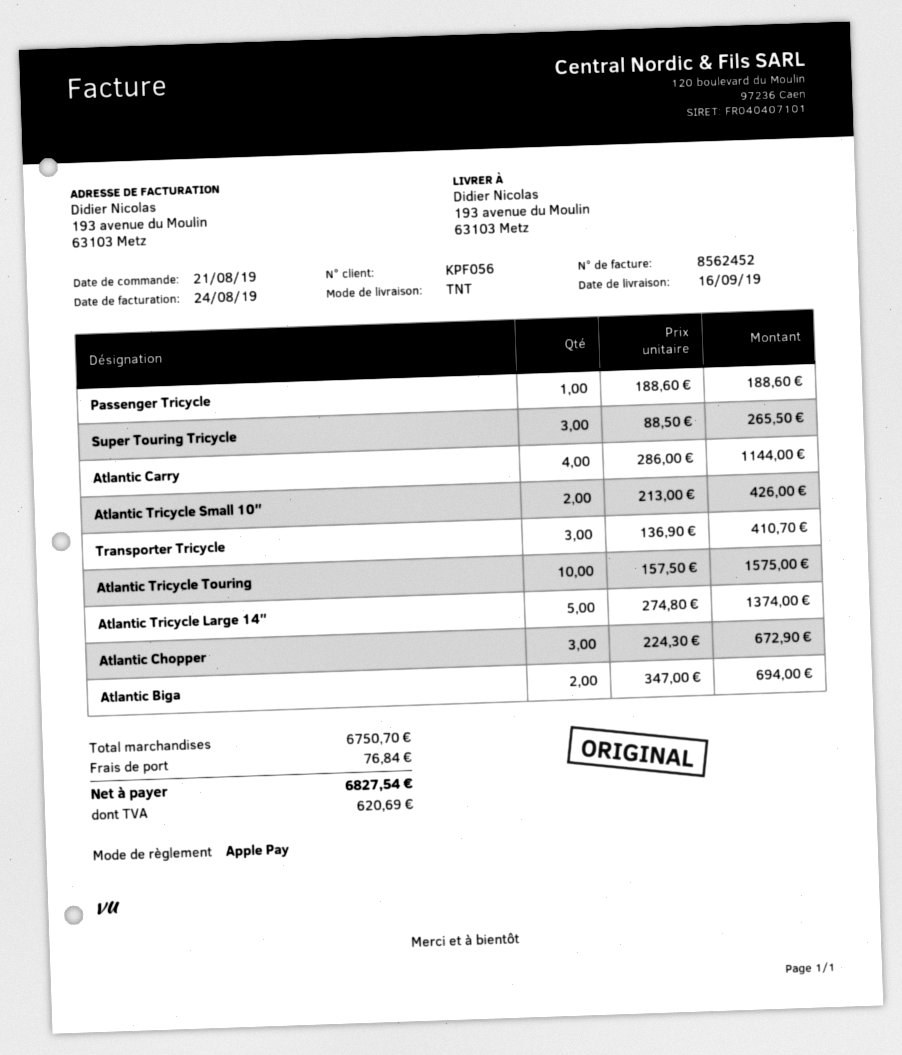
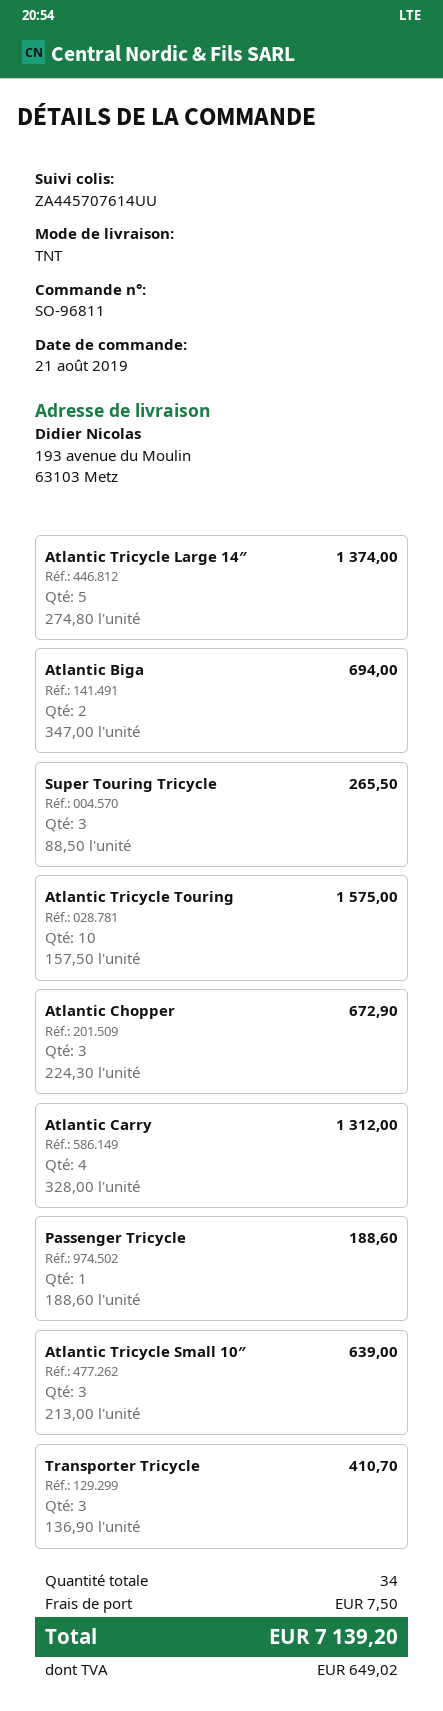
Atlantic Carry: 4 x 286.00 = 1144.00 -> 4 x 328.00 = 1312.00
Atlantic Tricycle Small 10″: 2 x 213.00 = 426.00 -> 3 x 213.00 = 639.00
shipping: 76.84 -> 7.50
tax: 620.69 -> 649.02
total: 6827.54 -> 7139.20

